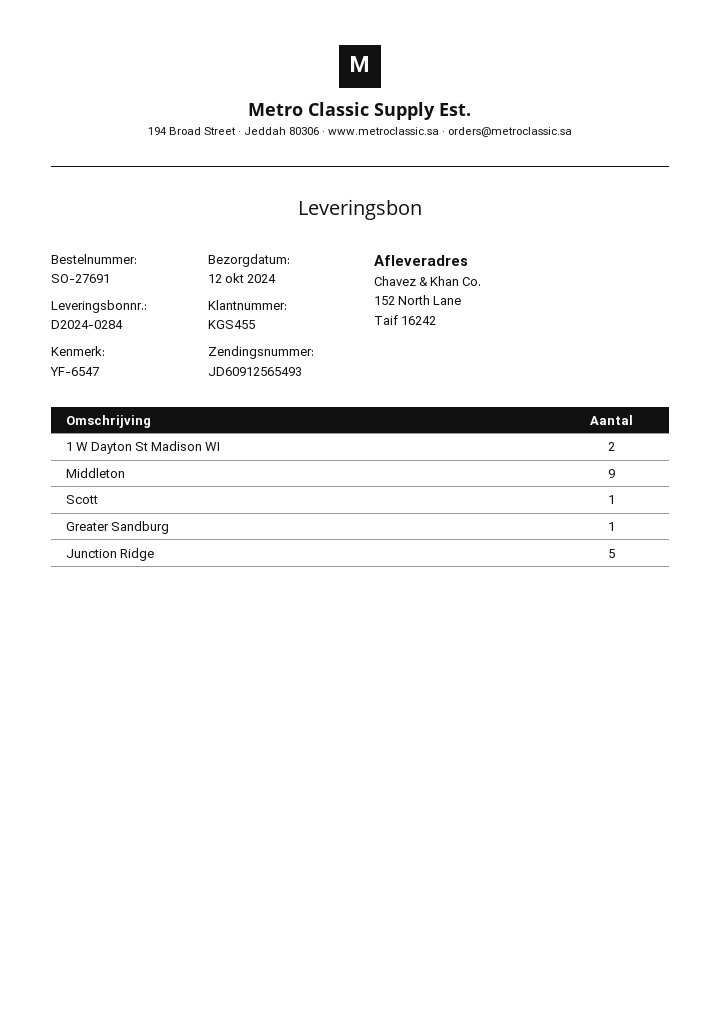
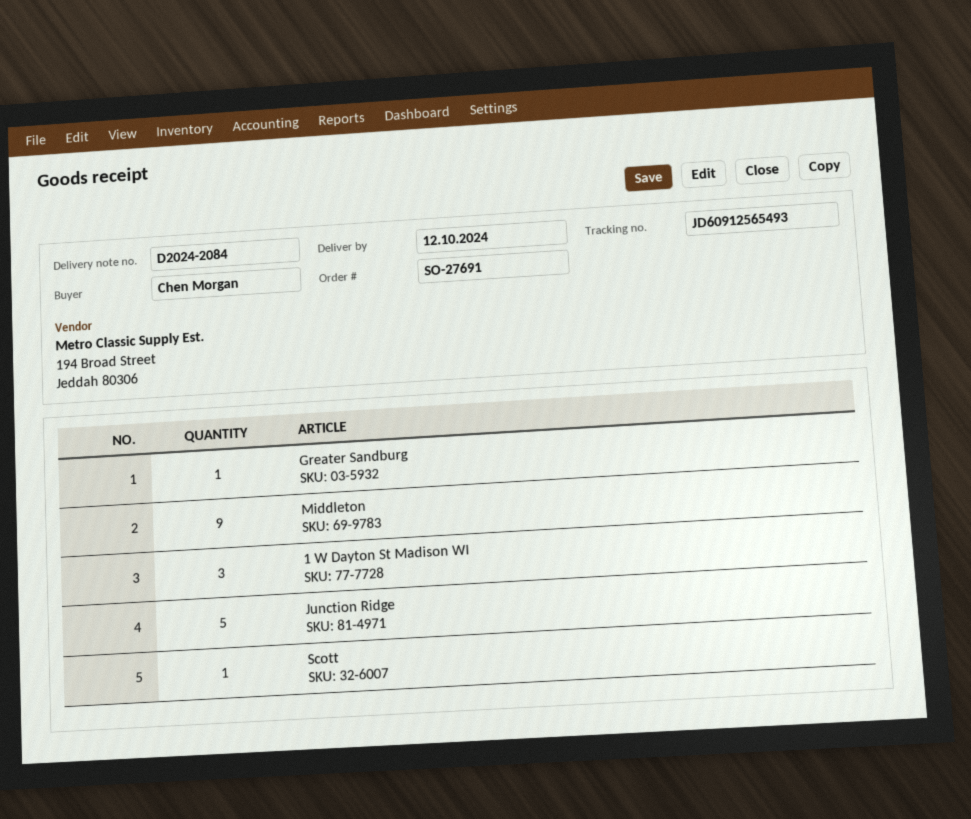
delivery note number: D2024-0284 -> D2024-2084
1 W Dayton St Madison WI: 2 -> 3

